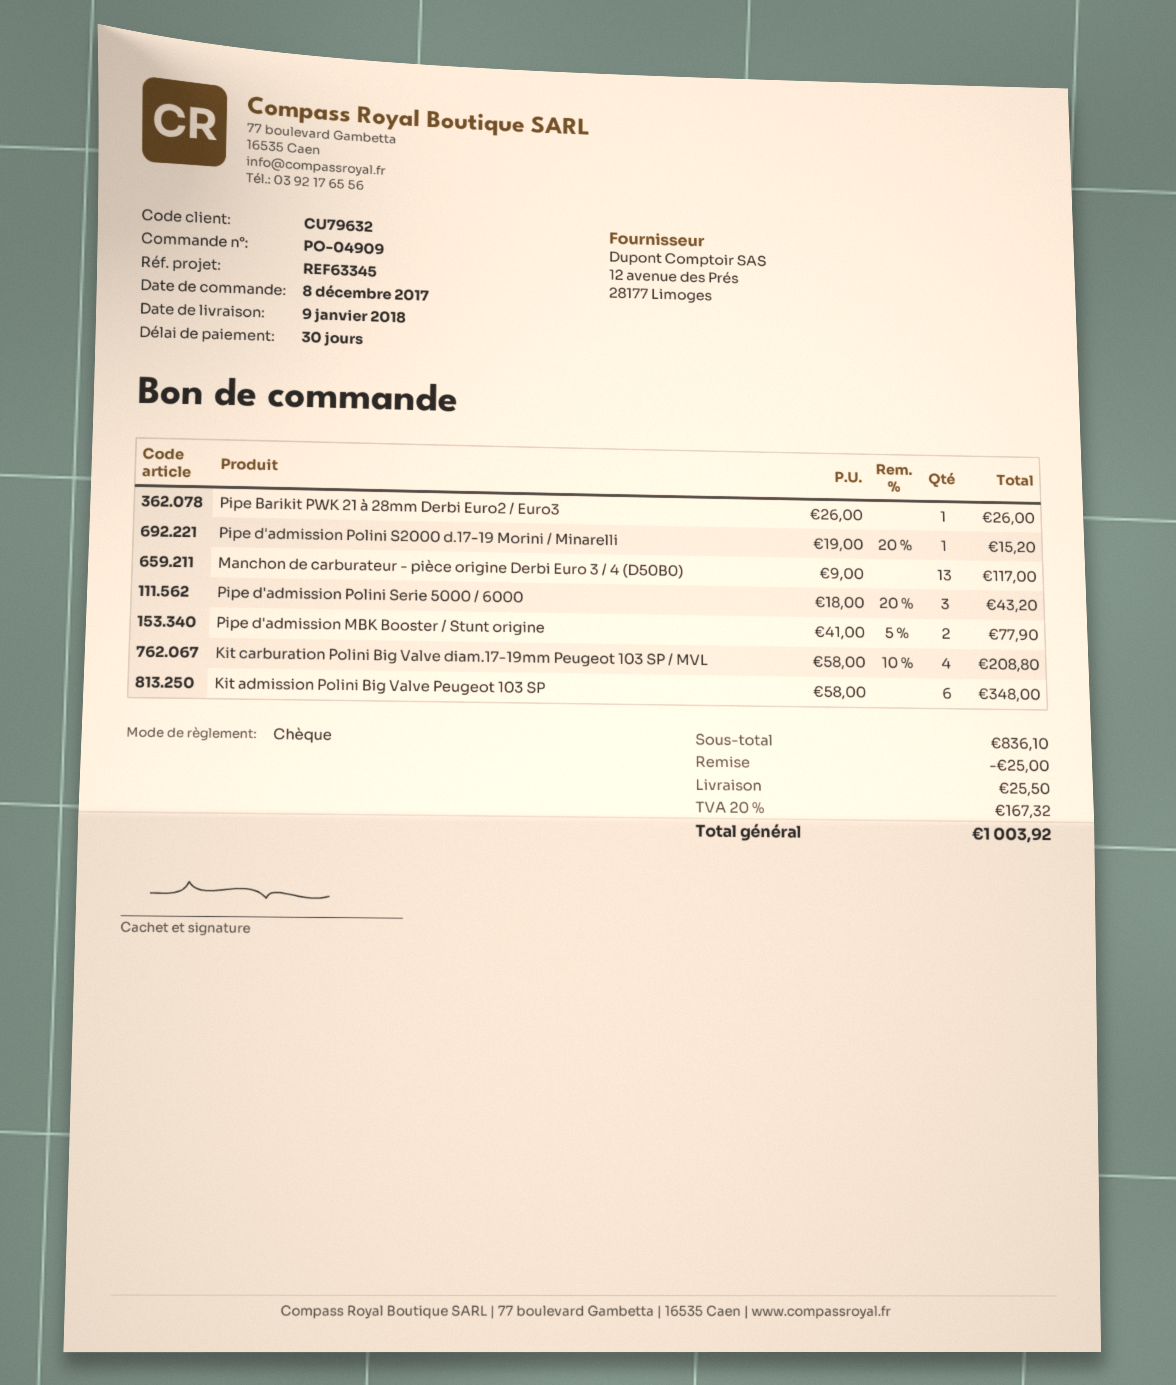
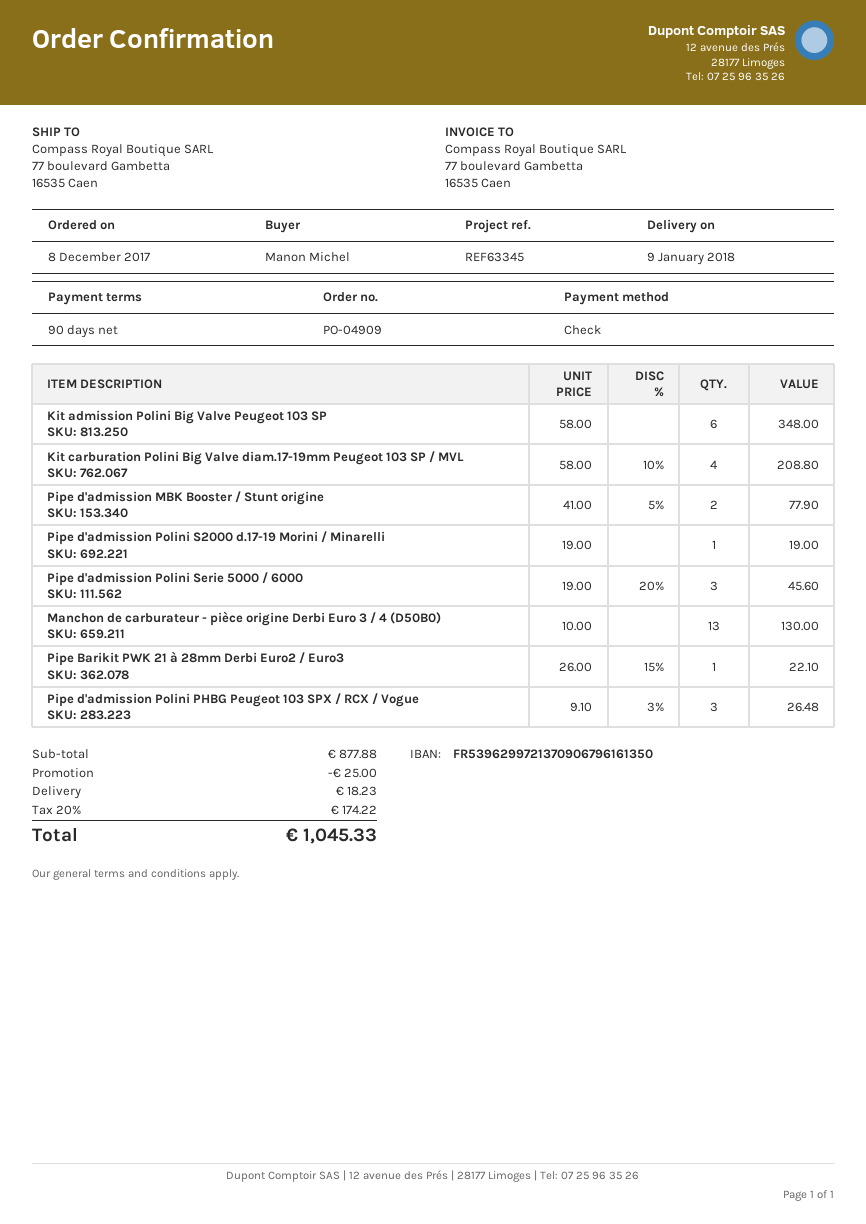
payment terms: 30 days -> 90 days
Pipe Barikit PWK 21 à 28mm Derbi Euro2 / Euro3: 1 x 26.00 = 26.00 -> 1 x 26.00 - 15% = 22.10
Pipe d'admission Polini S2000 d.17-19 Morini / Minarelli: 1 x 19.00 - 20% = 15.20 -> 1 x 19.00 = 19.00
Manchon de carburateur - pièce origine Derbi Euro 3 / 4 (D50B0): 13 x 9.00 = 117.00 -> 13 x 10.00 = 130.00
Pipe d'admission Polini Serie 5000 / 6000: 3 x 18.00 - 20% = 43.20 -> 3 x 19.00 - 20% = 45.60
Pipe d'admission Polini PHBG Peugeot 103 SPX / RCX / Vogue: none -> 3 x 9.10 - 3% = 26.48
subtotal: 836.10 -> 877.88
shipping: 25.50 -> 18.23
tax: 20% = 167.32 -> 20% = 174.22
total: 1003.92 -> 1045.33

